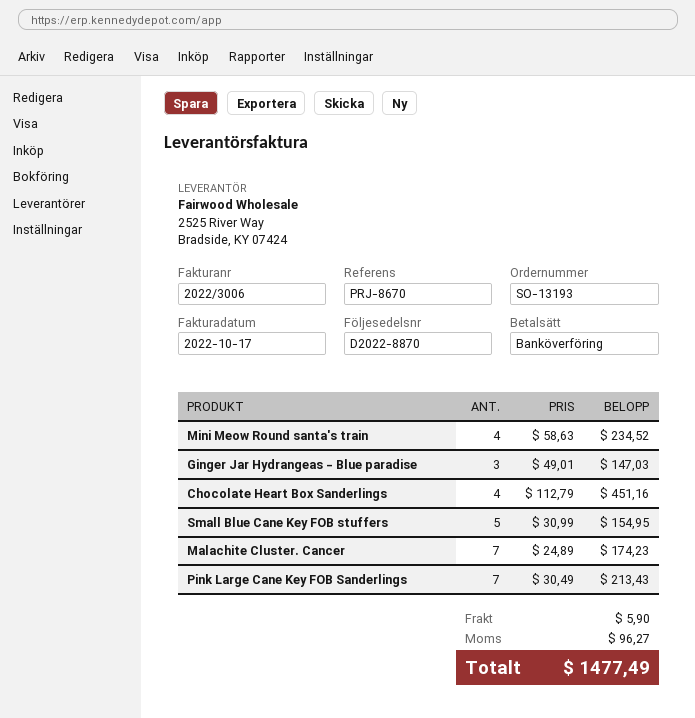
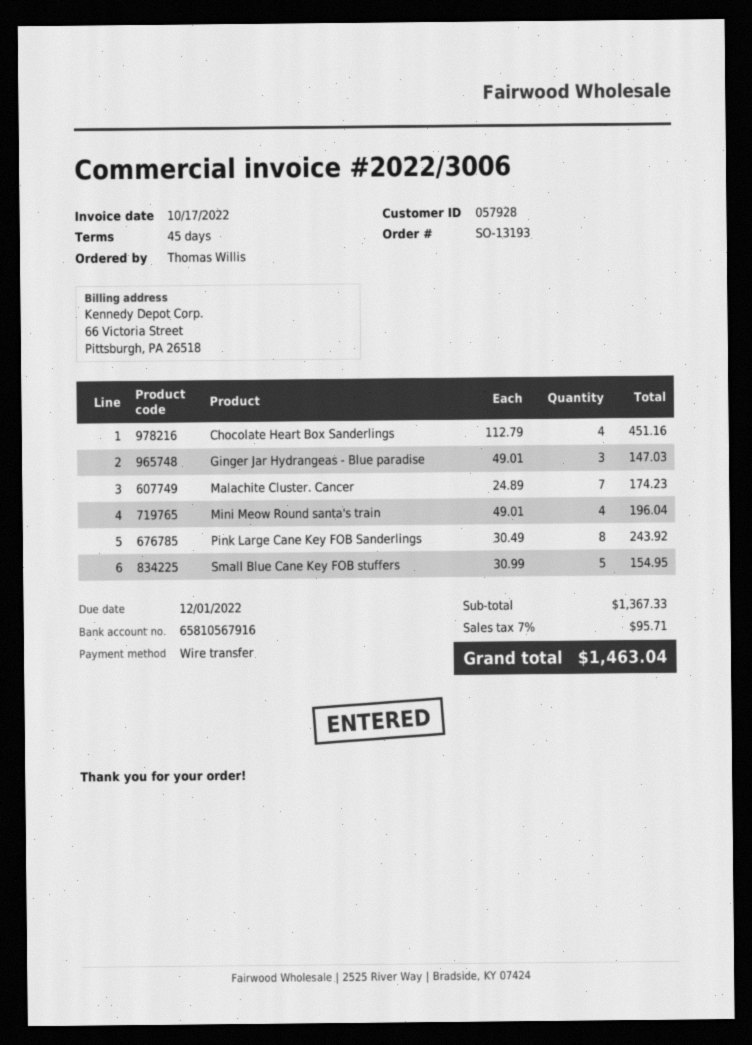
Mini Meow Round santa's train: 4 x 58.63 = 234.52 -> 4 x 49.01 = 196.04
Pink Large Cane Key FOB Sanderlings: 7 x 30.49 = 213.43 -> 8 x 30.49 = 243.92
shipping: 5.90 -> none
tax: 96.27 -> 95.71
total: 1477.49 -> 1463.04

